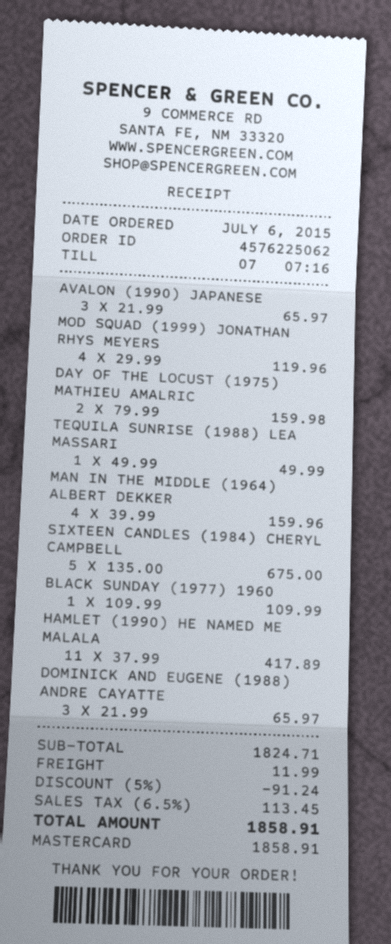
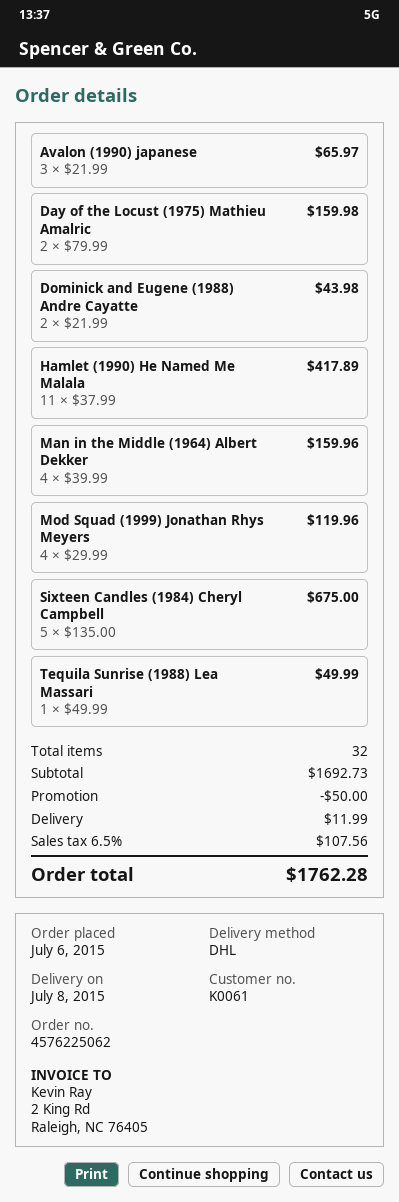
BLACK SUNDAY (1977) 1960: 1 x 109.99 = 109.99 -> none
DOMINICK AND EUGENE (1988) ANDRE CAYATTE: 3 x 21.99 = 65.97 -> 2 x 21.99 = 43.98
subtotal: 1824.71 -> 1692.73
discount: 91.24 -> 50.00
tax: 6.5% = 113.45 -> 6.5% = 107.56
total: 1858.91 -> 1762.28

